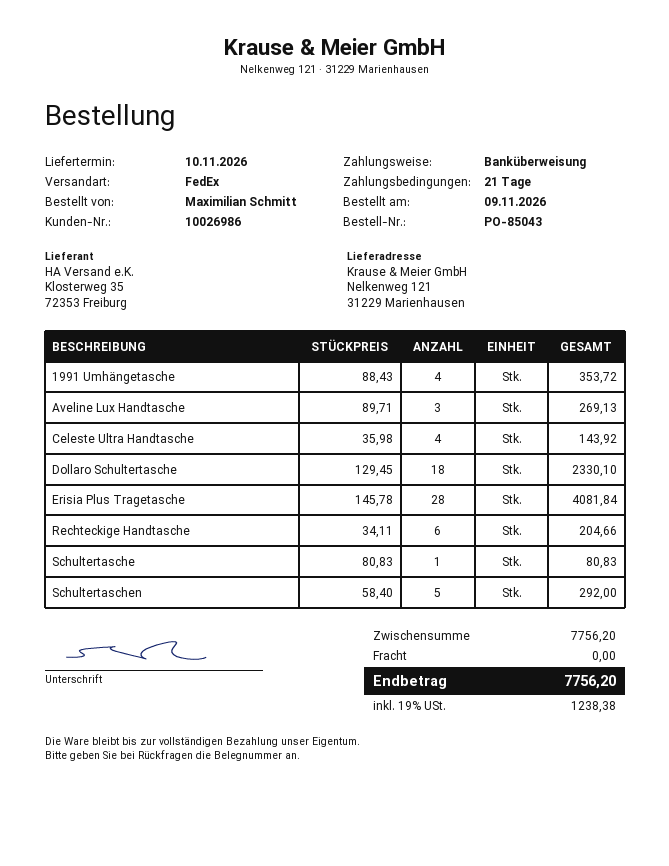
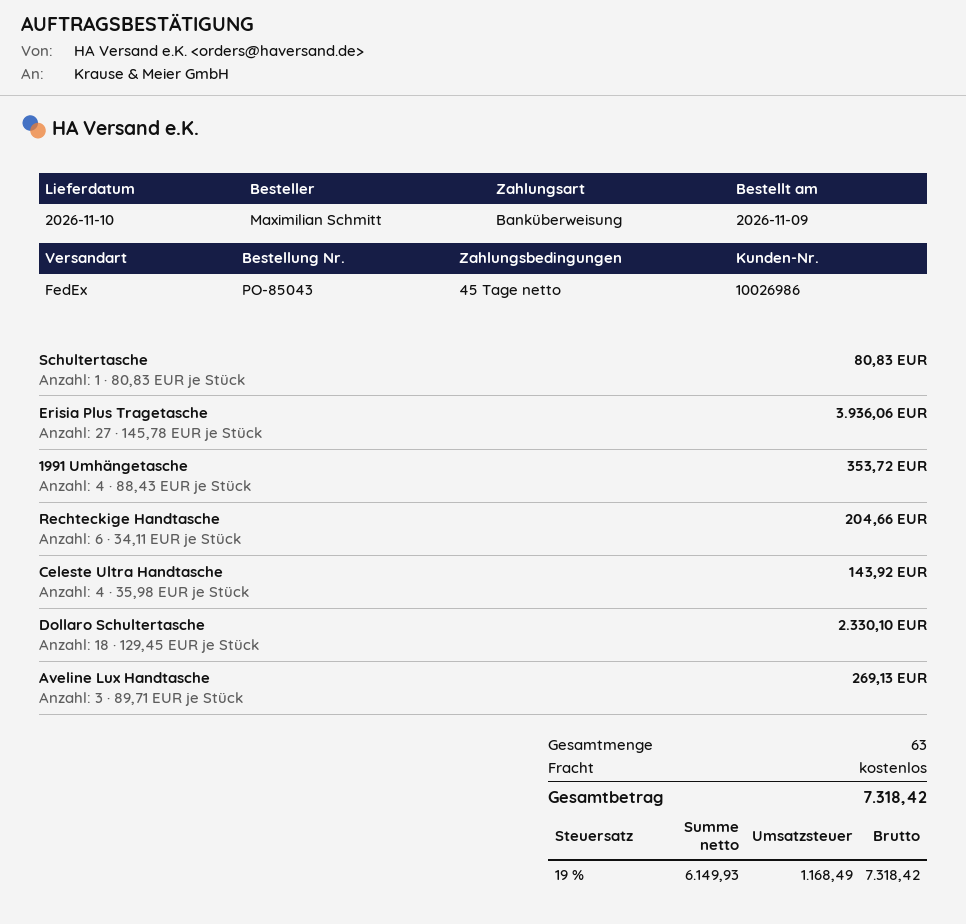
payment terms: 21 days -> 45 days
Erisia Plus Tragetasche: 28 x 145.78 = 4081.84 -> 27 x 145.78 = 3936.06
Schultertaschen: 5 x 58.40 = 292.00 -> none
tax: 19% = 1238.38 -> 19% = 1168.49
total: 7756.20 -> 7318.42

